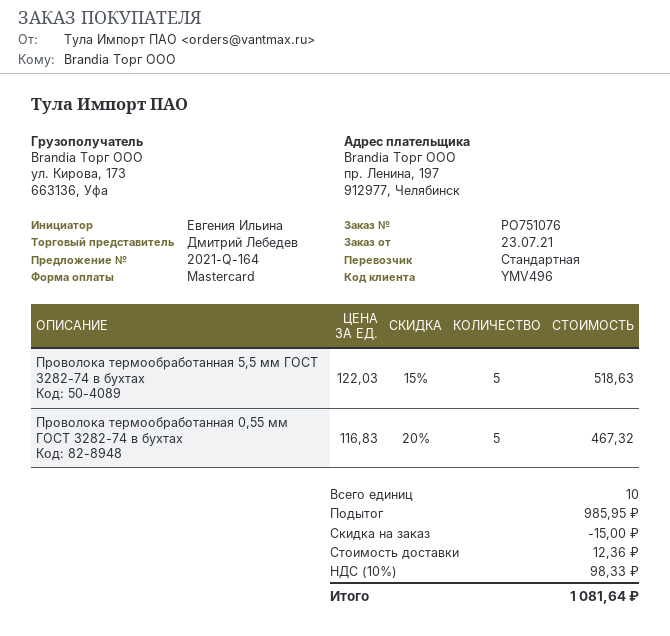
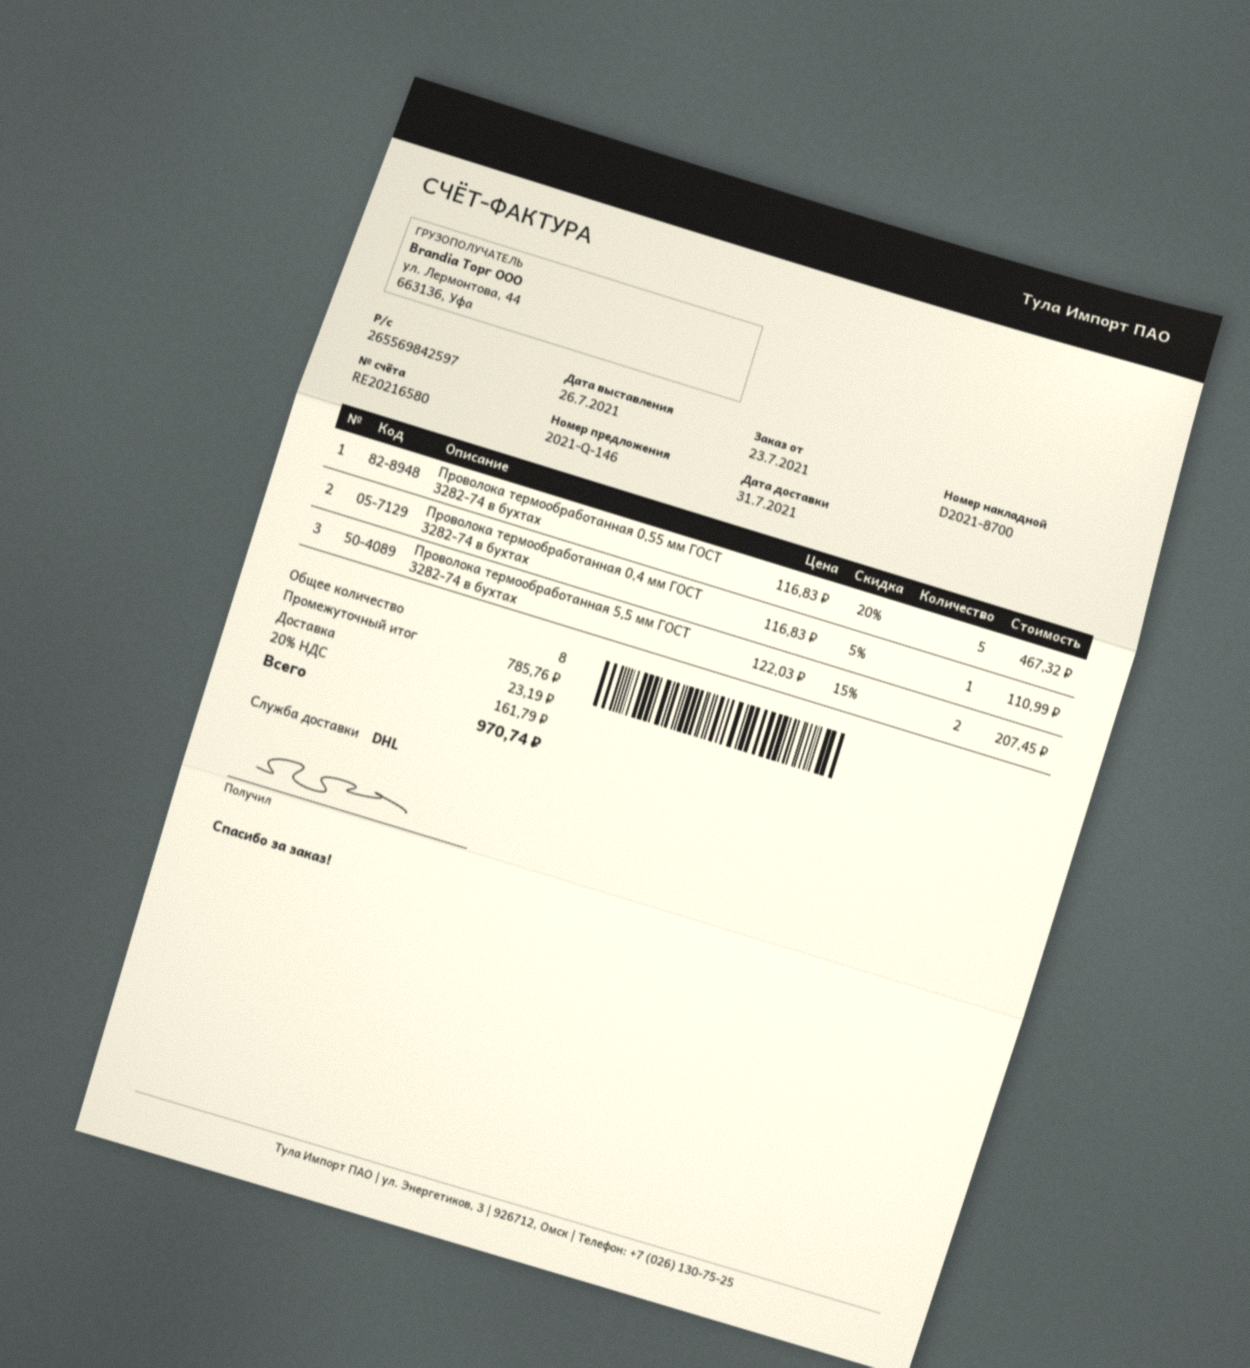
quote number: 2021-Q-164 -> 2021-Q-146
shipping method: standard -> DHL
ship to: ул. Кирова, 173, 663136, Уфа -> ул. Лермонтова, 44, 663136, Уфа
Проволока термообработанная 5,5 мм ГОСТ 3282-74 в бухтах: 5 x 122.03 - 15% = 518.63 -> 2 x 122.03 - 15% = 207.45
Проволока термообработанная 0,4 мм ГОСТ 3282-74 в бухтах: none -> 1 x 116.83 - 5% = 110.99
total quantity: 10 -> 8
subtotal: 985.95 -> 785.76
discount: 15.00 -> none
shipping: 12.36 -> 23.19
tax: 10% = 98.33 -> 20% = 161.79
total: 1081.64 -> 970.74

